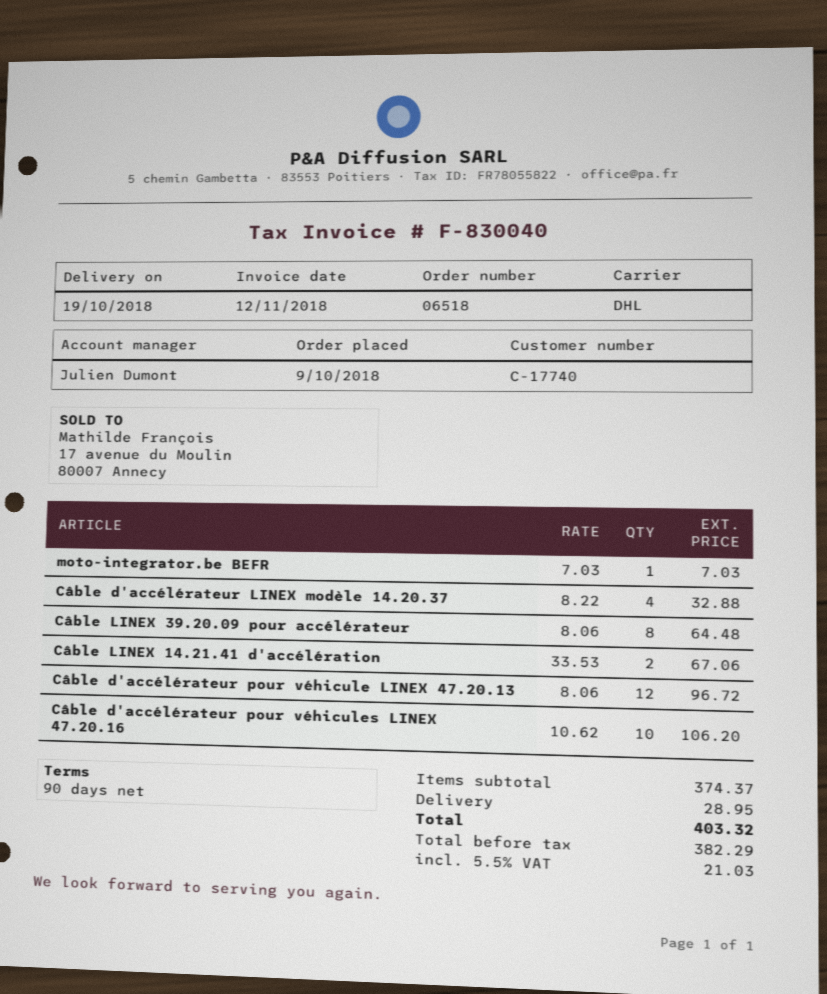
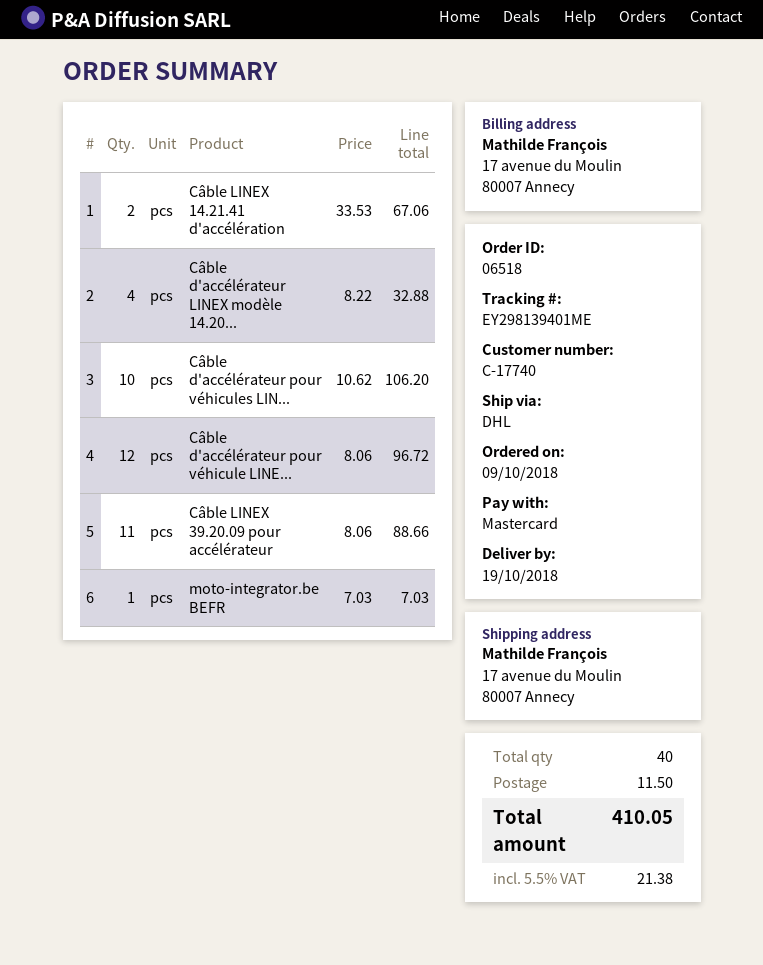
Câble LINEX 39.20.09 pour accélérateur: 8 x 8.06 = 64.48 -> 11 x 8.06 = 88.66
shipping: 28.95 -> 11.50
tax: 5.5% = 21.03 -> 5.5% = 21.38
total: 403.32 -> 410.05

